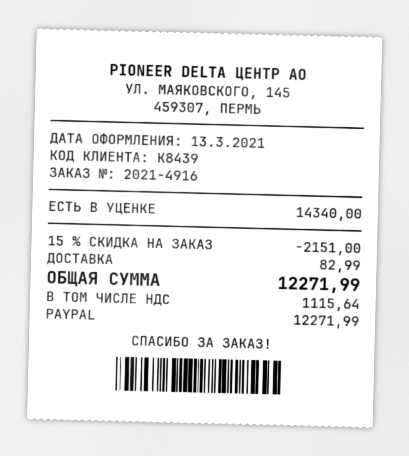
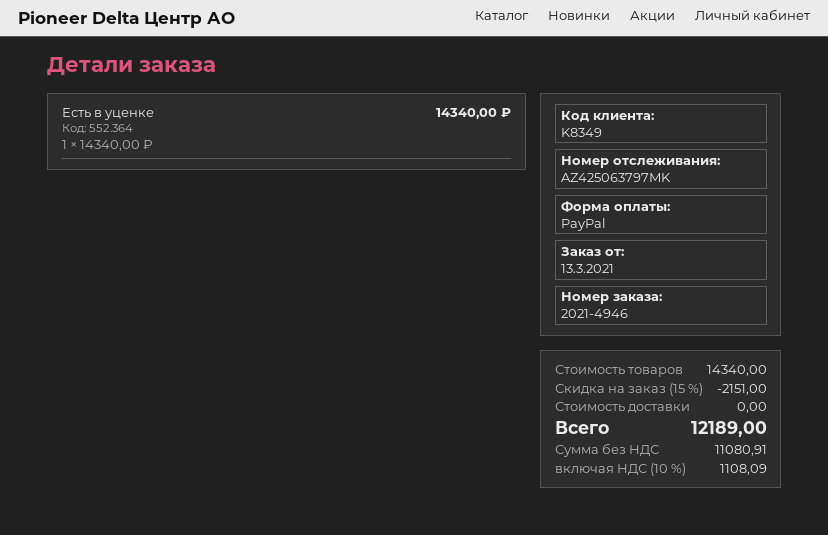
order number: 2021-4916 -> 2021-4946
customer number: K8439 -> K8349
shipping: 82.99 -> 0.00
tax: 1115.64 -> 1108.09
total: 12271.99 -> 12189.00

